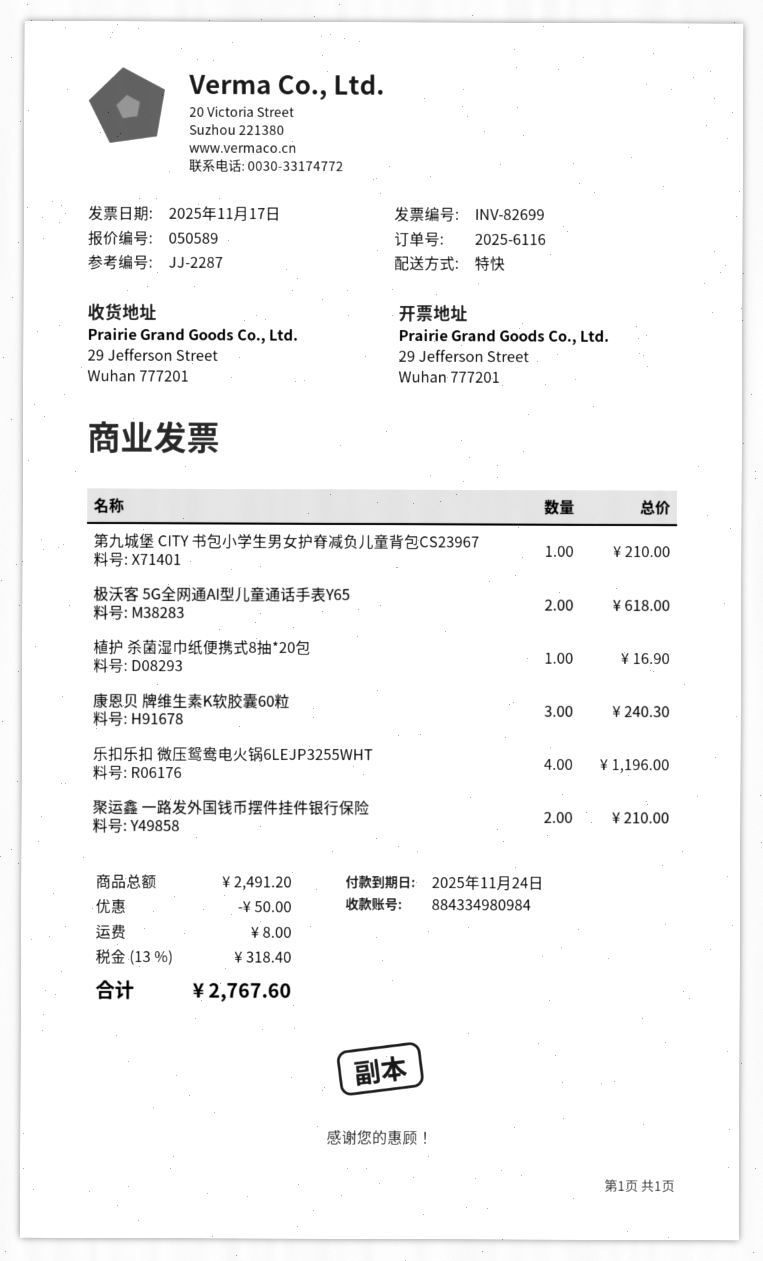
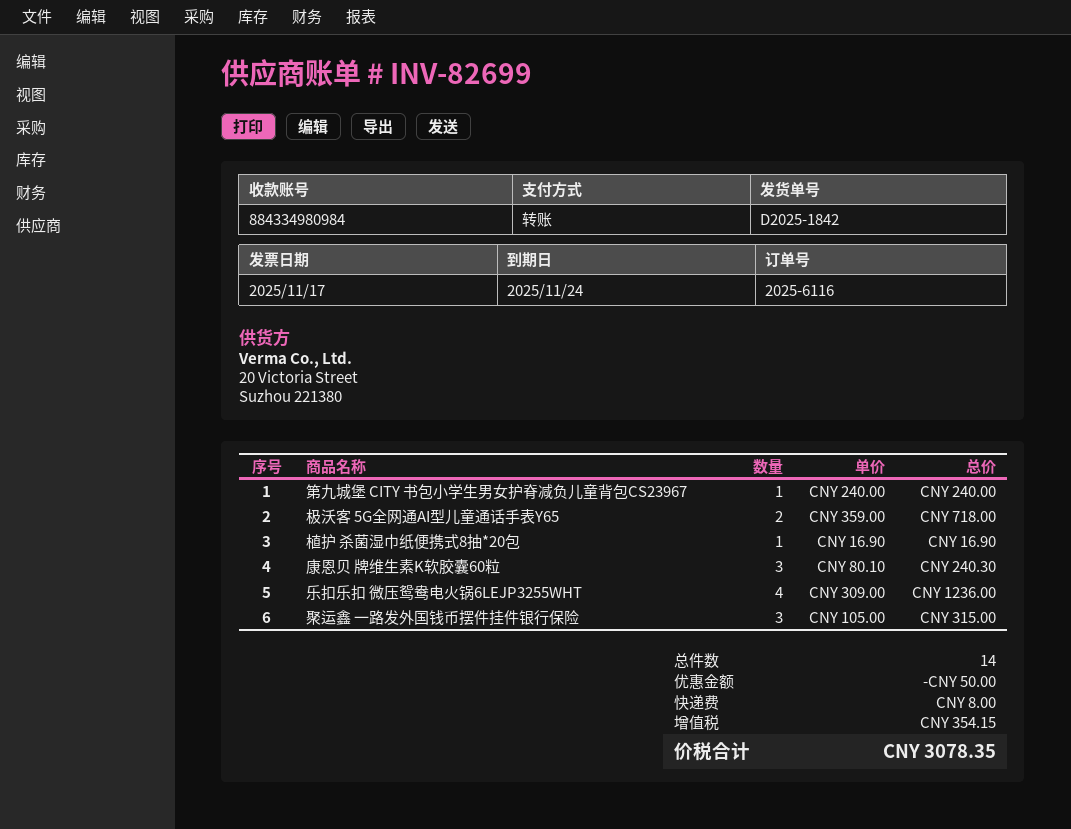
第九城堡 CITY 书包小学生男女护脊减负儿童背包CS23967: 1 for 210.00 -> 1 for 240.00
极沃客 5G全网通AI型儿童通话手表Y65: 2 for 618.00 -> 2 for 718.00
乐扣乐扣 微压鸳鸯电火锅6LEJP3255WHT: 4 for 1196.00 -> 4 for 1236.00
聚运鑫 一路发外国钱币摆件挂件银行保险: 2 for 210.00 -> 3 for 315.00
tax: 318.40 -> 354.15
total: 2767.60 -> 3078.35

